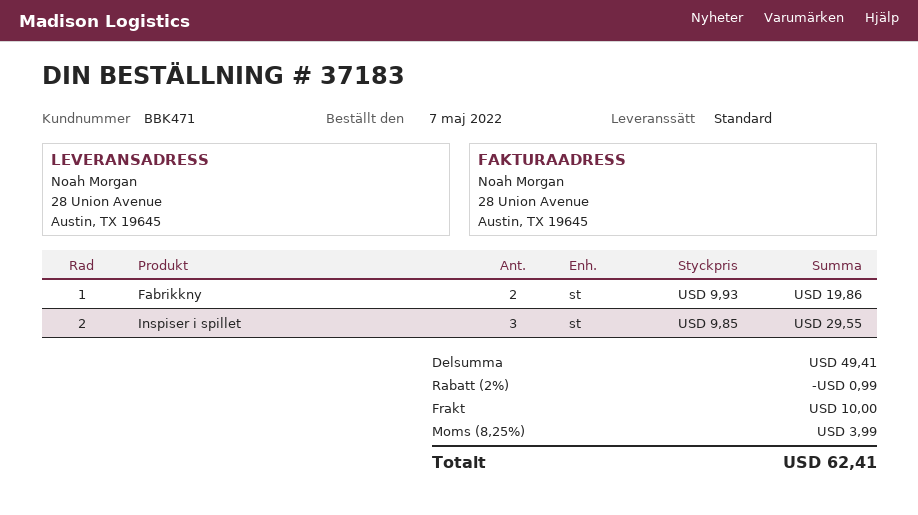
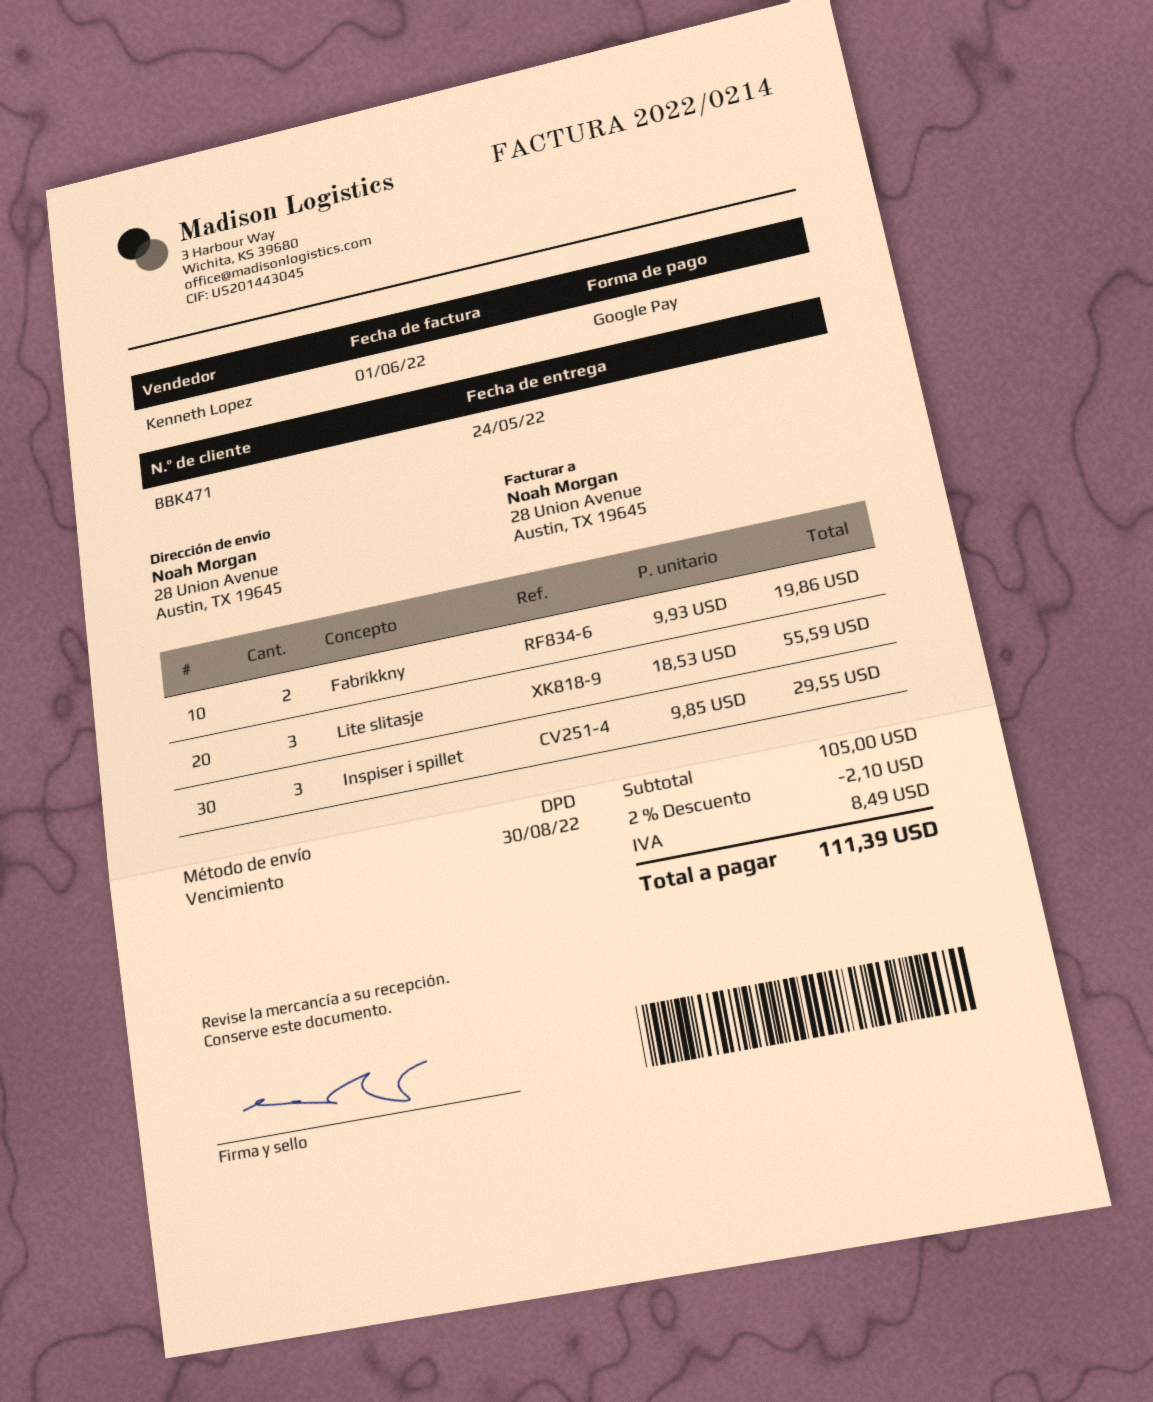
shipping method: standard -> DPD
Lite slitasje: none -> 3 x 18.53 = 55.59
subtotal: 49.41 -> 105.00
discount: 2% = 0.99 -> 2% = 2.10
shipping: 10.00 -> none
tax: 3.99 -> 8.49
total: 62.41 -> 111.39

